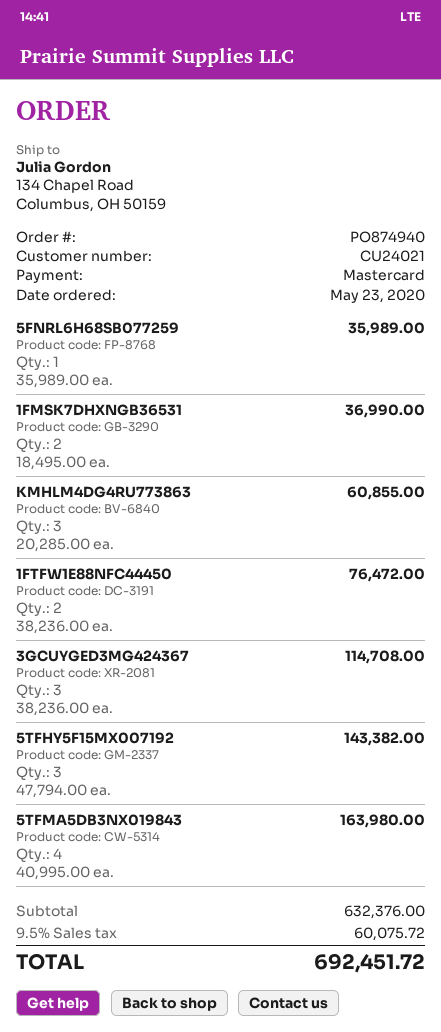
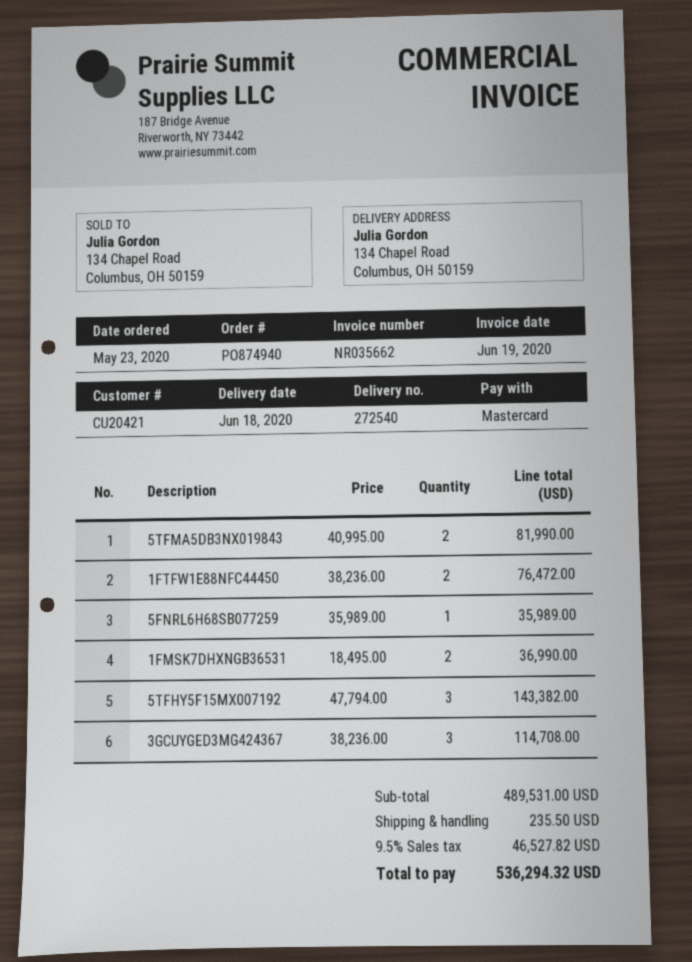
customer number: CU24021 -> CU20421
KMHLM4DG4RU773863: 3 x 20285.00 = 60855.00 -> none
5TFMA5DB3NX019843: 4 x 40995.00 = 163980.00 -> 2 x 40995.00 = 81990.00
subtotal: 632376.00 -> 489531.00
shipping: none -> 235.50
tax: 9.5% = 60075.72 -> 9.5% = 46527.82
total: 692451.72 -> 536294.32

